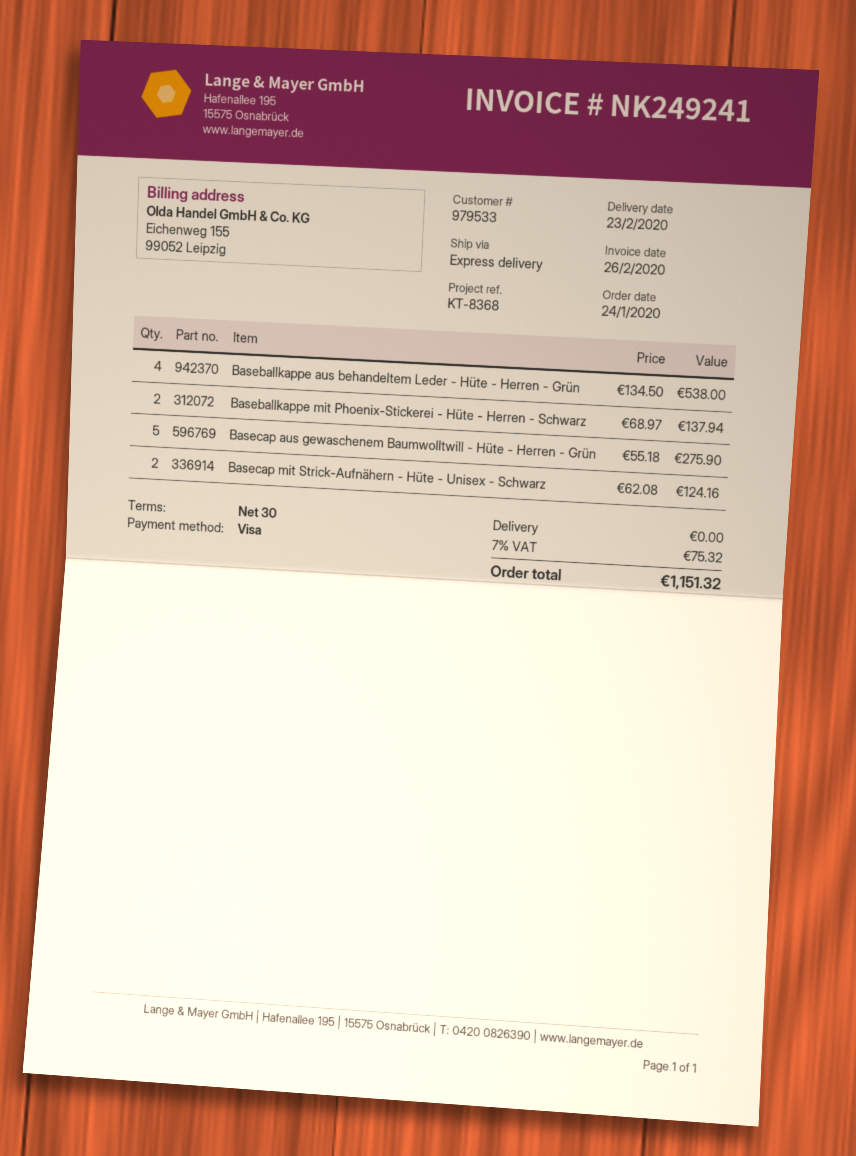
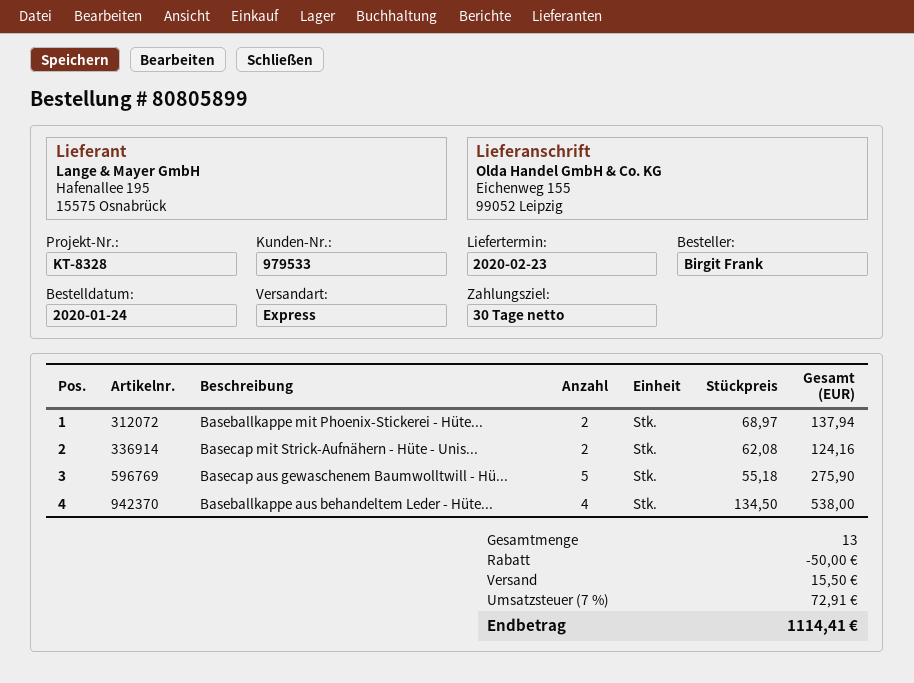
reference: KT-8368 -> KT-8328
discount: none -> 50.00
shipping: 0.00 -> 15.50
tax: 7% = 75.32 -> 7% = 72.91
total: 1151.32 -> 1114.41

